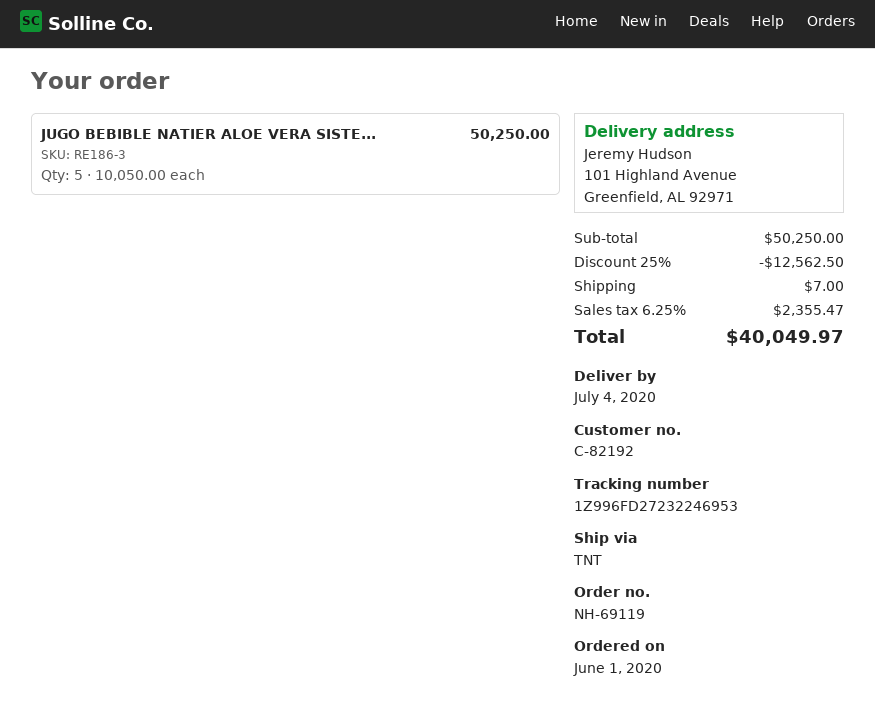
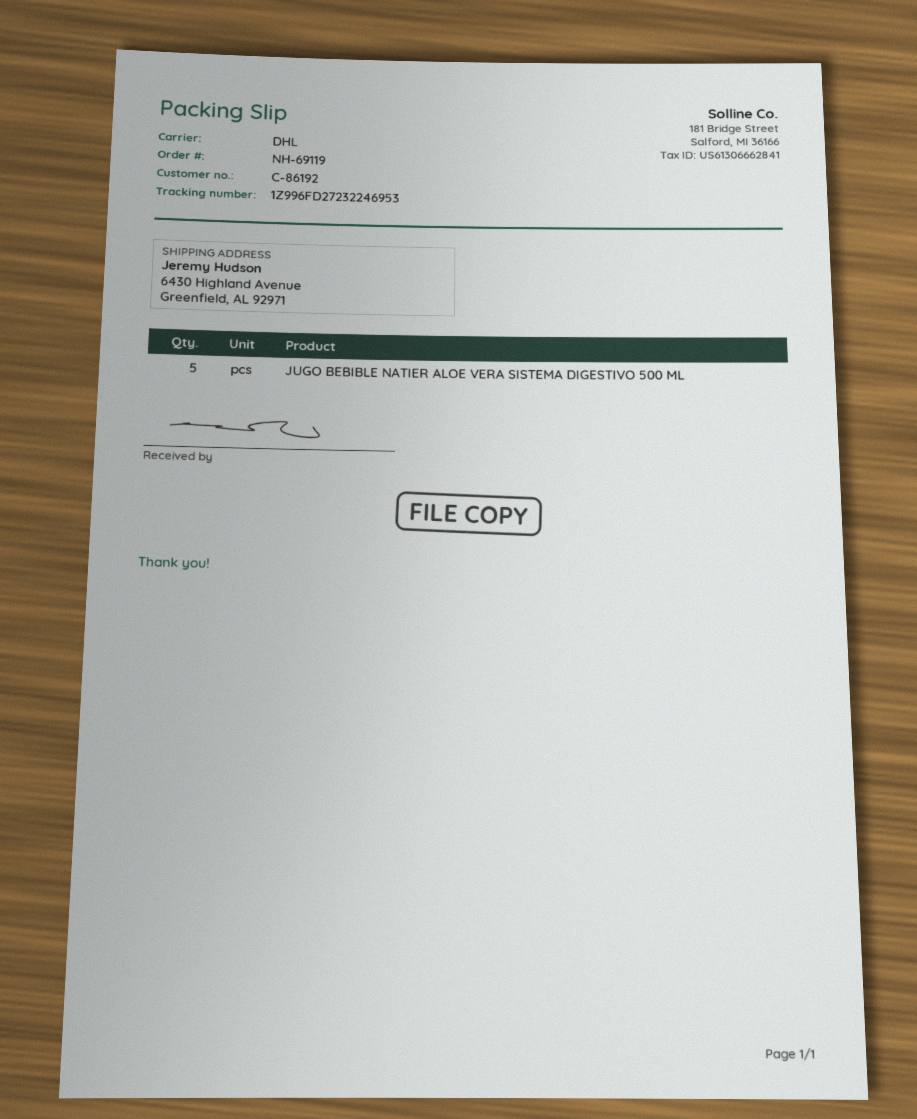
customer number: C-82192 -> C-86192
shipping method: TNT -> DHL
ship to: 101 Highland Avenue, Greenfield, AL 92971 -> 6430 Highland Avenue, Greenfield, AL 92971

